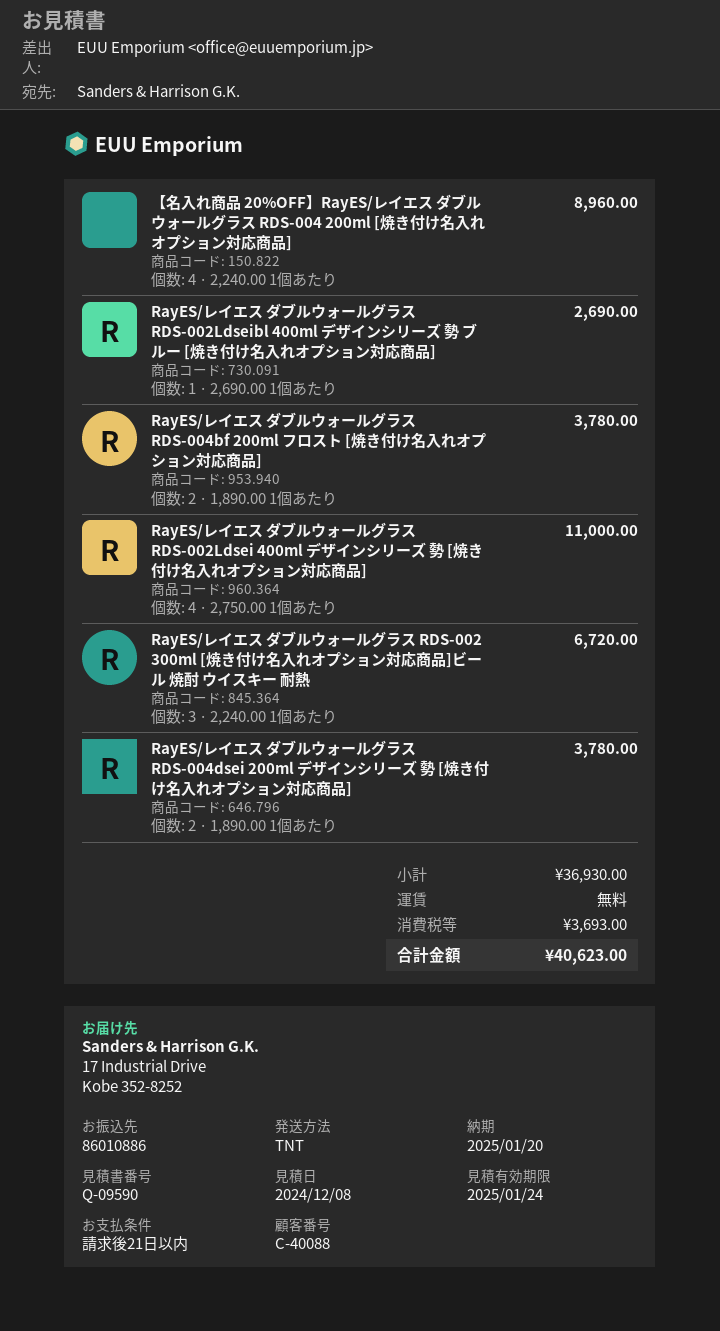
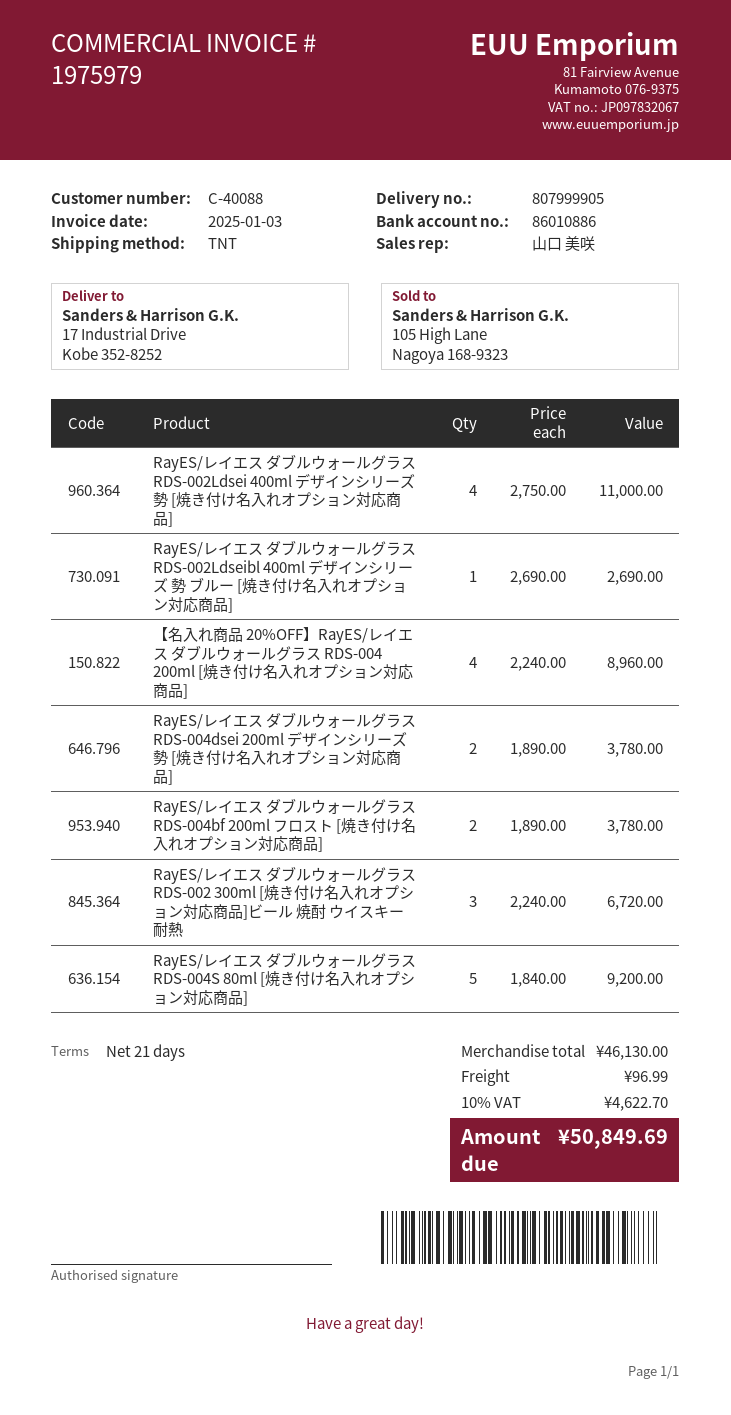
RayES/レイエス ダブルウォールグラス RDS-004S 80ml [焼き付け名入れオプション対応商品]: none -> 5 x 1840.00 = 9200.00
subtotal: 36930.00 -> 46130.00
shipping: 0.00 -> 96.99
tax: 3693.00 -> 4622.70
total: 40623.00 -> 50849.69

